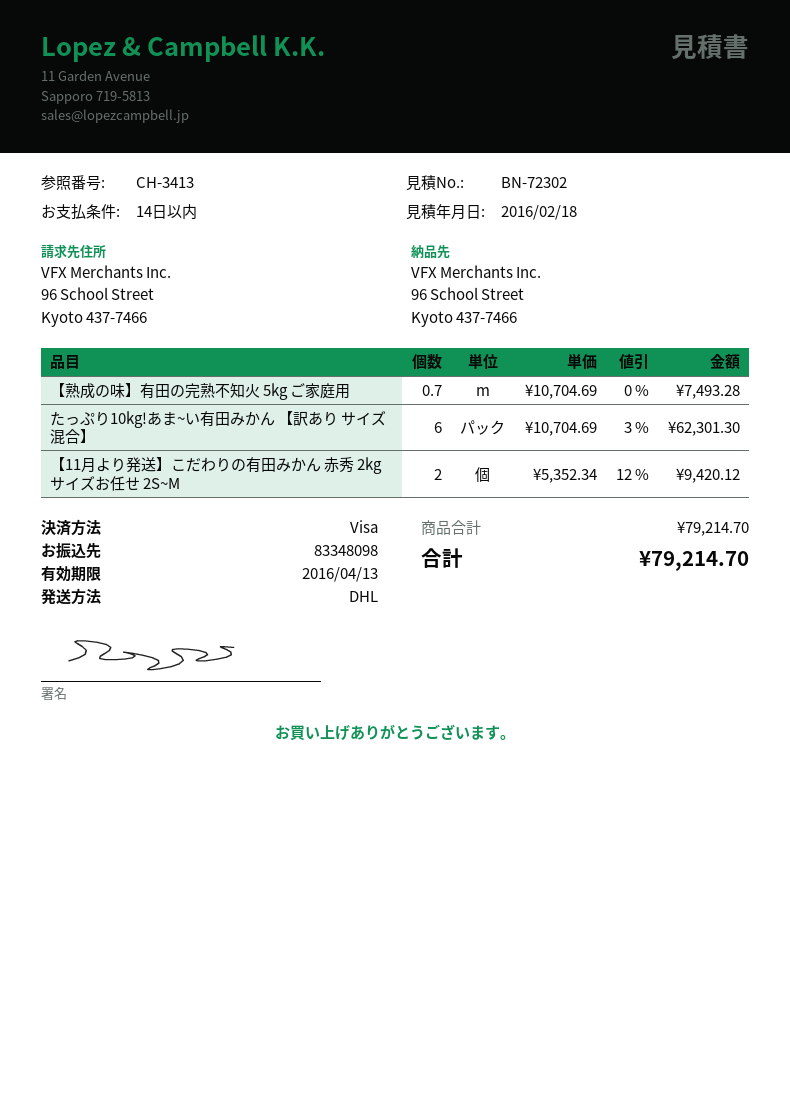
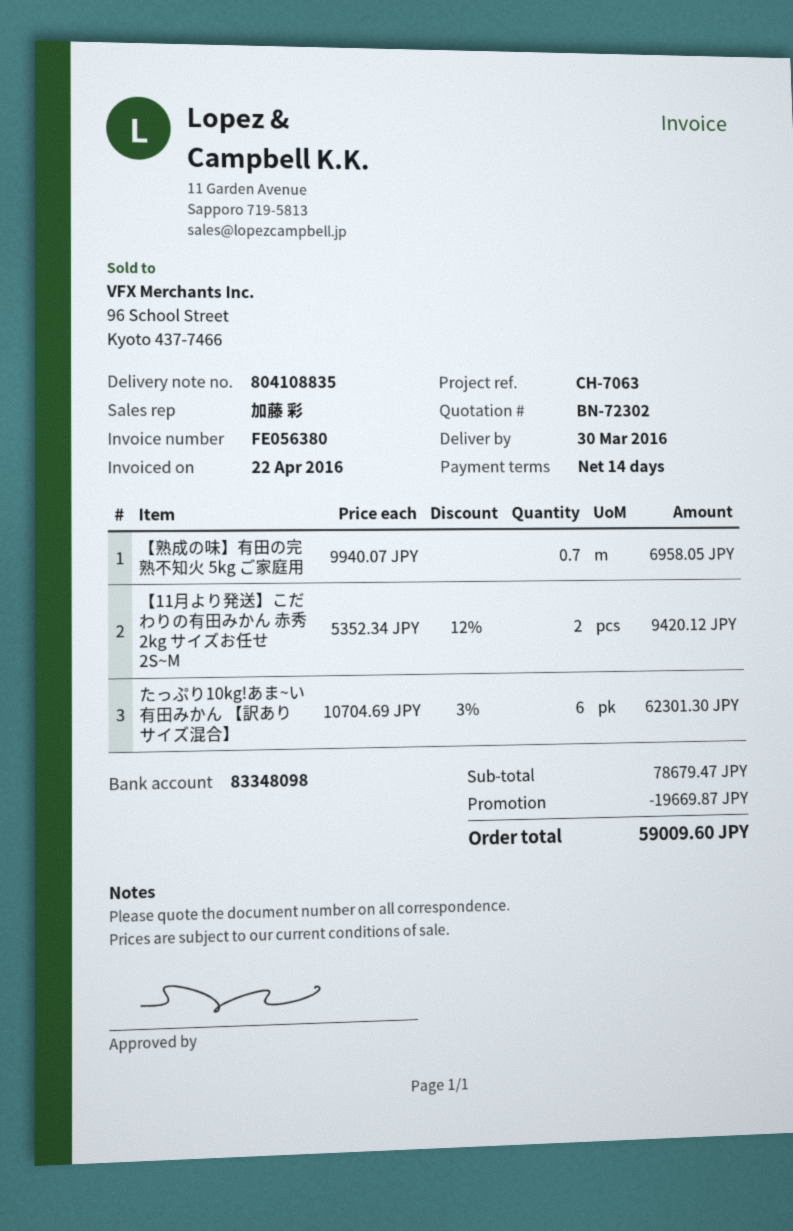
reference: CH-3413 -> CH-7063
【熟成の味】有田の完熟不知火 5kg ご家庭用: 0.7 x 10704.69 = 7493.28 -> 0.7 x 9940.07 = 6958.05
subtotal: 79214.70 -> 78679.47
discount: none -> 19669.87
total: 79214.70 -> 59009.60

